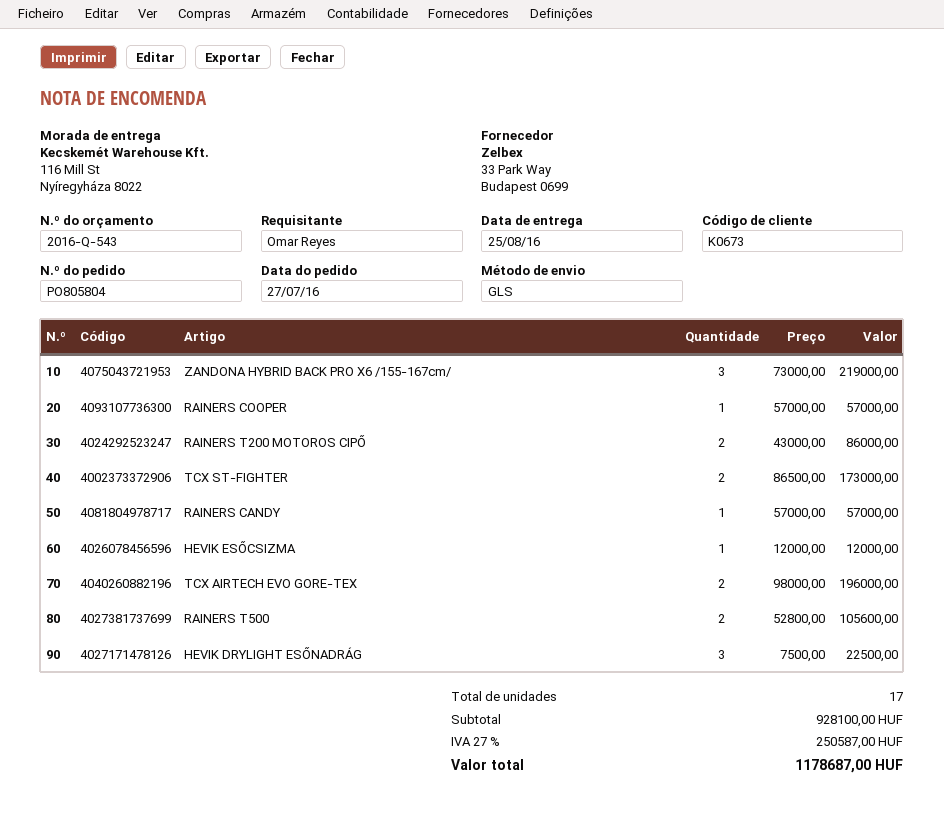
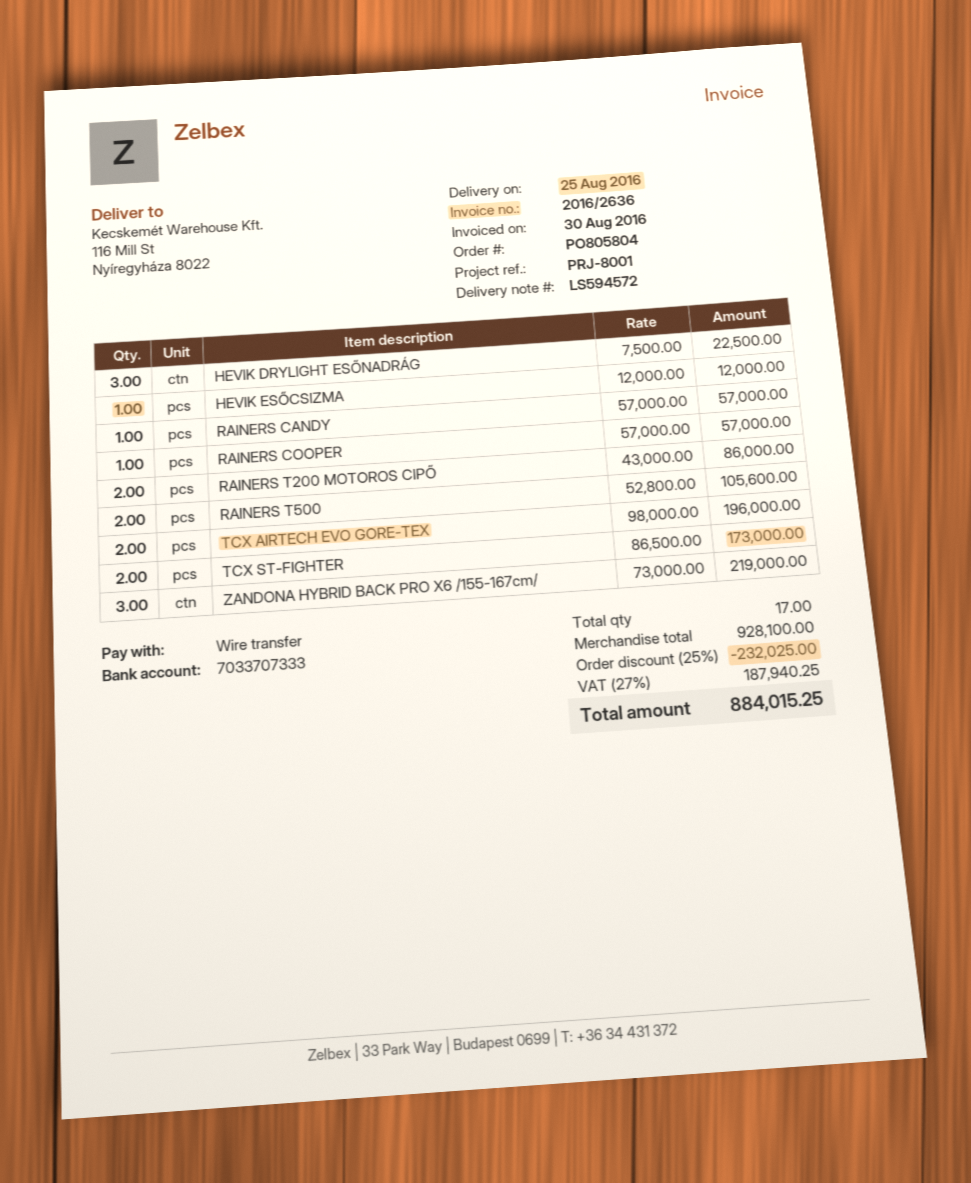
discount: none -> 25% = 232025.00
tax: 27% = 250587.00 -> 27% = 187940.25
total: 1178687.00 -> 884015.25

